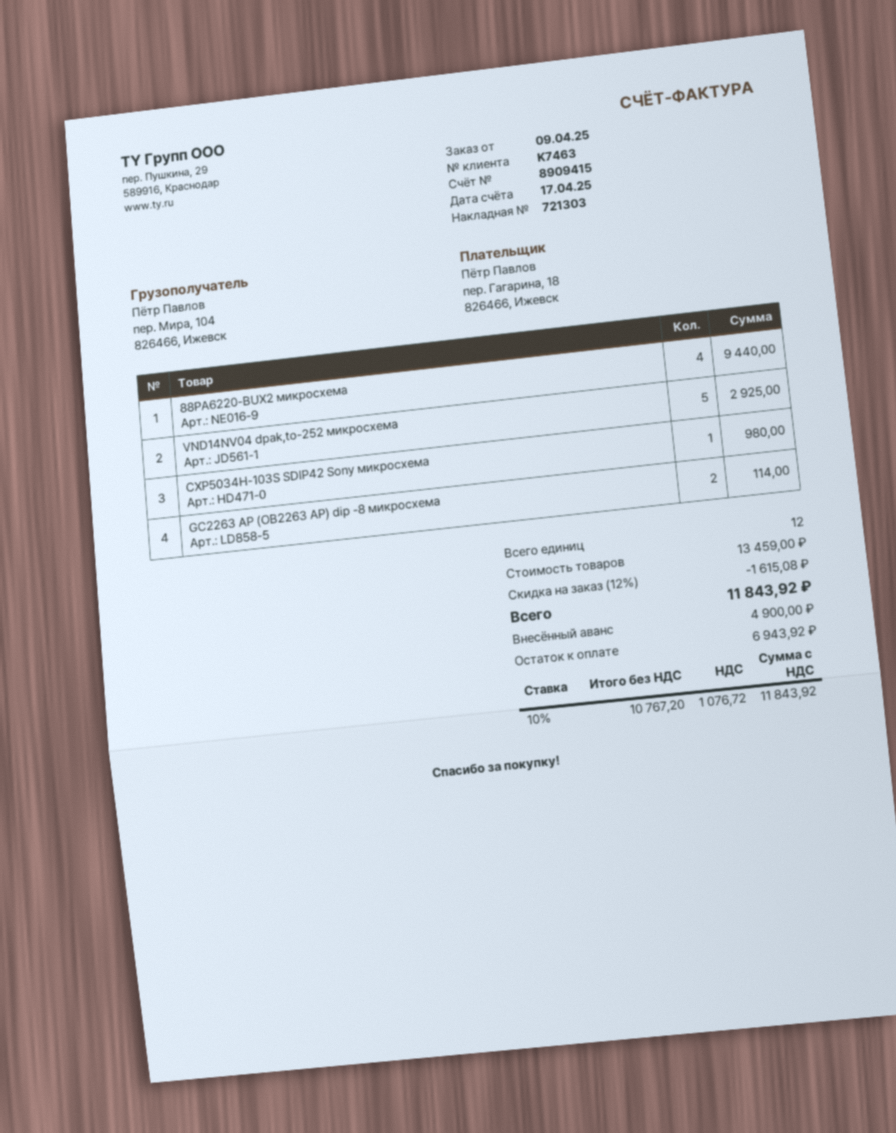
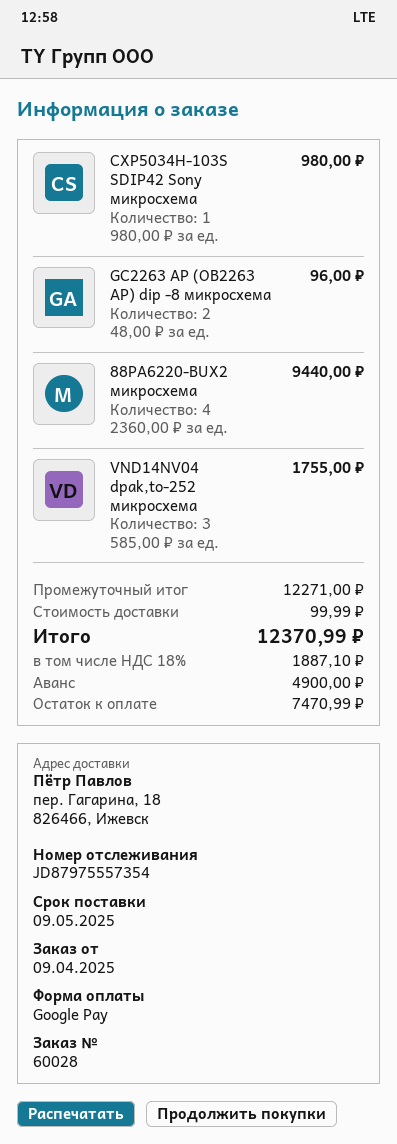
ship to: пер. Мира, 104, 826466, Ижевск -> пер. Гагарина, 18, 826466, Ижевск
VND14NV04 dpak,to-252 микросхема: 5 for 2925.00 -> 3 for 1755.00
GC2263 AP (OB2263 AP) dip -8 микросхема: 2 for 114.00 -> 2 for 96.00
subtotal: 13459.00 -> 12271.00
discount: 12% = 1615.08 -> none
shipping: none -> 99.99
tax: 10% = 1076.72 -> 18% = 1887.10
total: 11843.92 -> 12370.99
balance: 6943.92 -> 7470.99

